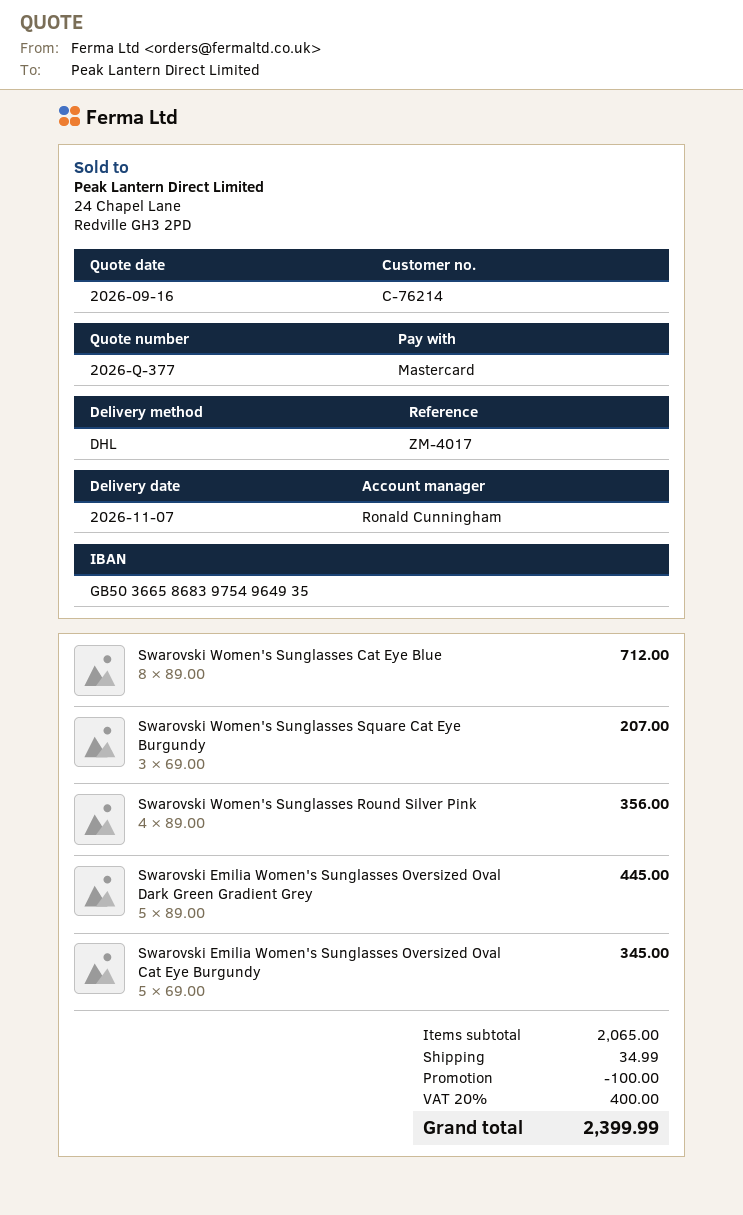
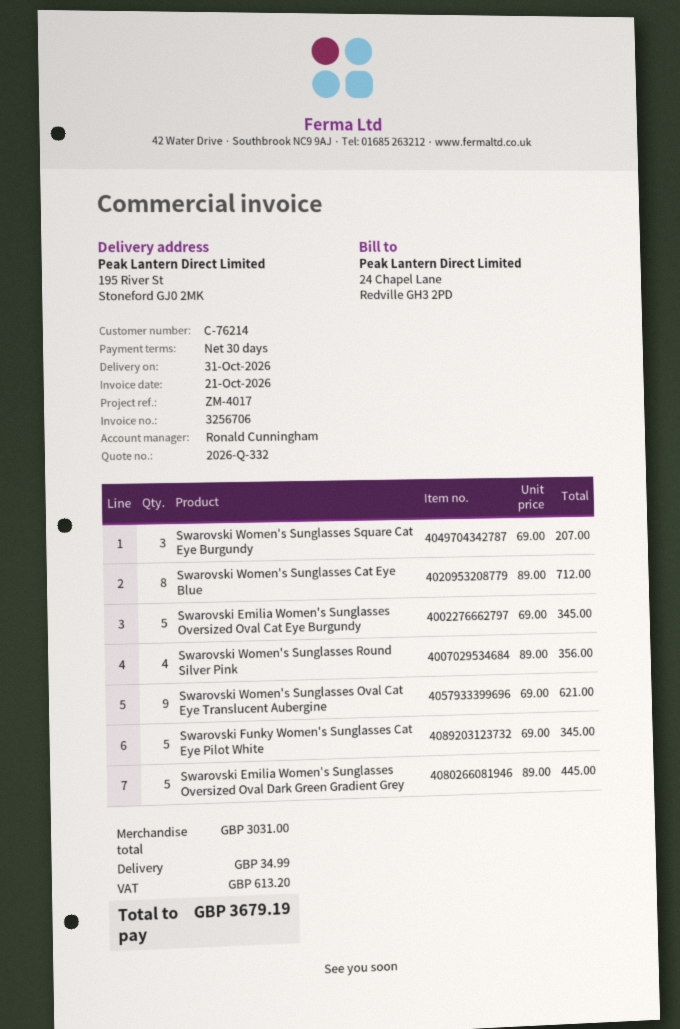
quote number: 2026-Q-377 -> 2026-Q-332
delivery date: 2026-11-07 -> 2026-10-31
Swarovski Women's Sunglasses Oval Cat Eye Translucent Aubergine: none -> 9 x 69.00 = 621.00
Swarovski Funky Women's Sunglasses Cat Eye Pilot White: none -> 5 x 69.00 = 345.00
subtotal: 2065.00 -> 3031.00
discount: 100.00 -> none
tax: 400.00 -> 613.20
total: 2399.99 -> 3679.19

